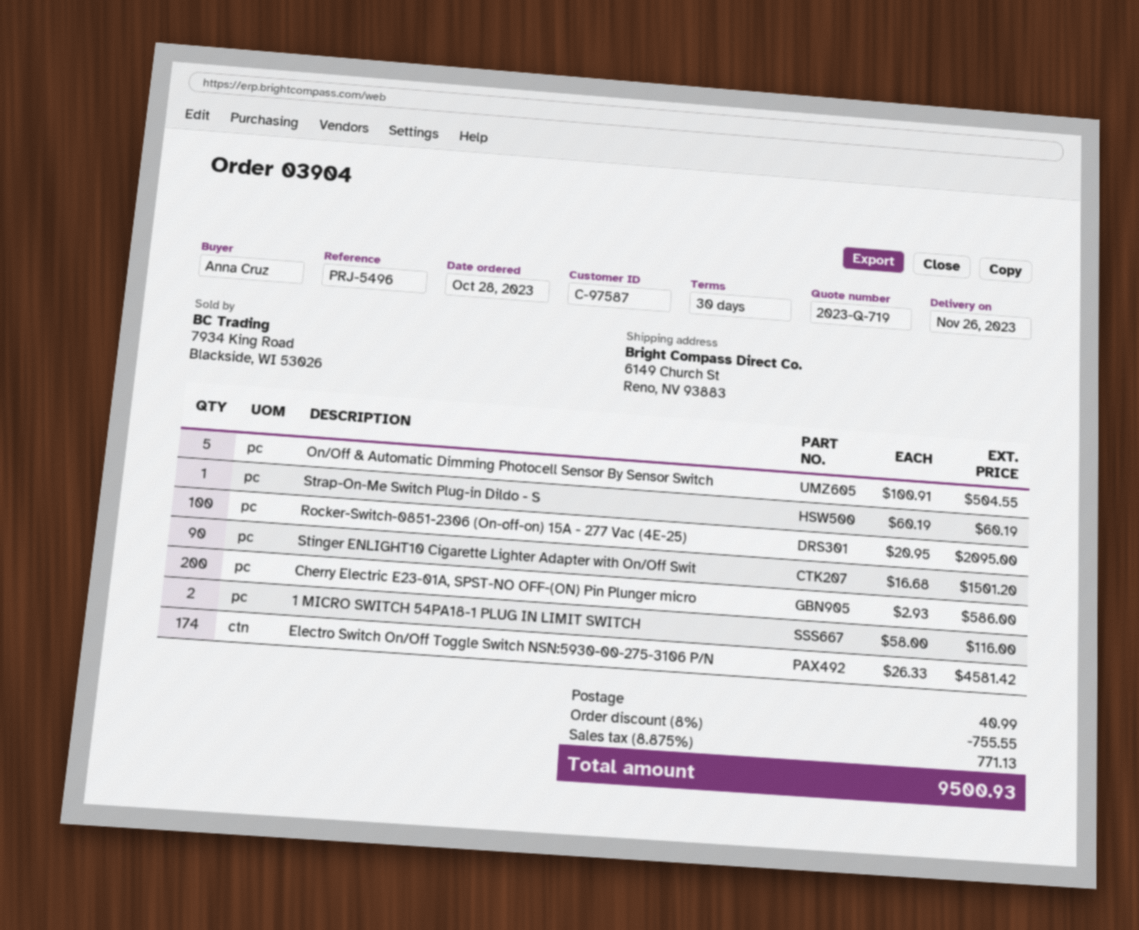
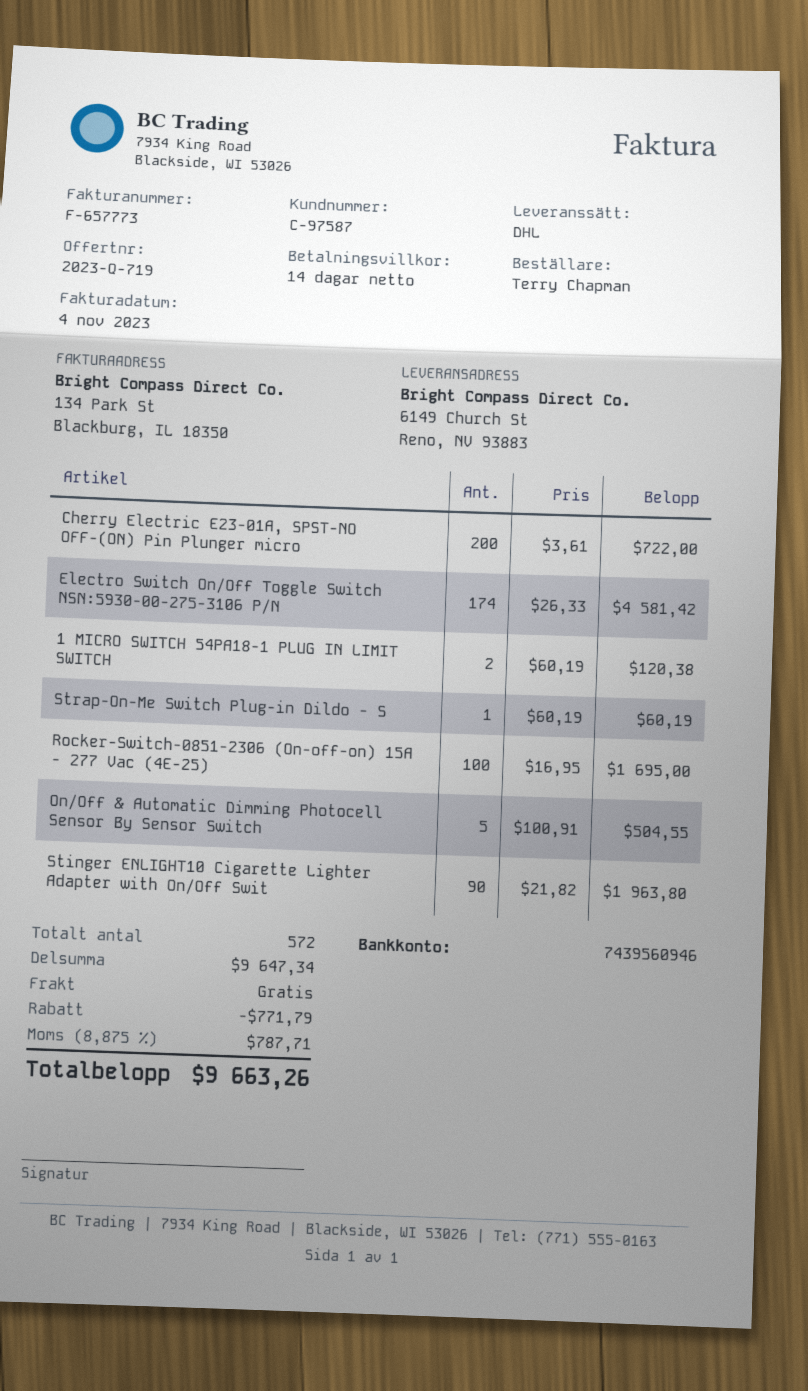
payment terms: 30 days -> 14 days
ordered by: Anna Cruz -> Terry Chapman
Rocker-Switch-0851-2306 (On-off-on) 15A - 277 Vac (4E-25): 100 x 20.95 = 2095.00 -> 100 x 16.95 = 1695.00
Stinger ENLIGHT10 Cigarette Lighter Adapter with On/Off Swit: 90 x 16.68 = 1501.20 -> 90 x 21.82 = 1963.80
Cherry Electric E23-01A, SPST-NO OFF-(ON) Pin Plunger micro: 200 x 2.93 = 586.00 -> 200 x 3.61 = 722.00
1 MICRO SWITCH 54PA18-1 PLUG IN LIMIT SWITCH: 2 x 58.00 = 116.00 -> 2 x 60.19 = 120.38
discount: 755.55 -> 771.79
shipping: 40.99 -> 0.00
tax: 8.875% = 771.13 -> 8.875% = 787.71
total: 9500.93 -> 9663.26

